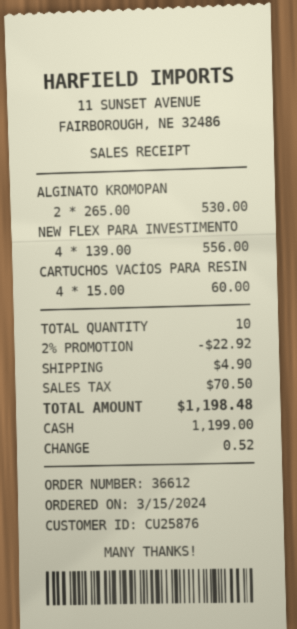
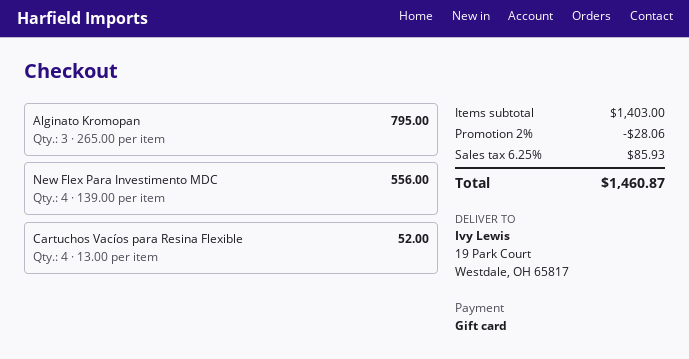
payment method: cash -> gift card
ALGINATO KROMOPAN: 2 x 265.00 = 530.00 -> 3 x 265.00 = 795.00
CARTUCHOS VACÍOS PARA RESIN: 4 x 15.00 = 60.00 -> 4 x 13.00 = 52.00
discount: 2% = 22.92 -> 2% = 28.06
shipping: 4.90 -> none
tax: 70.50 -> 85.93
total: 1198.48 -> 1460.87

